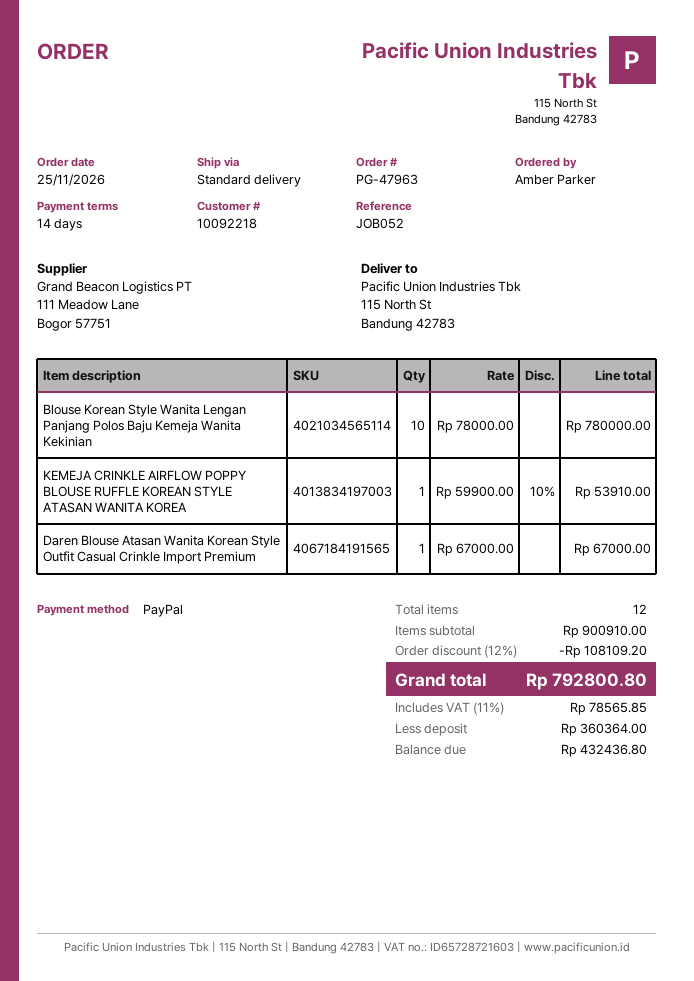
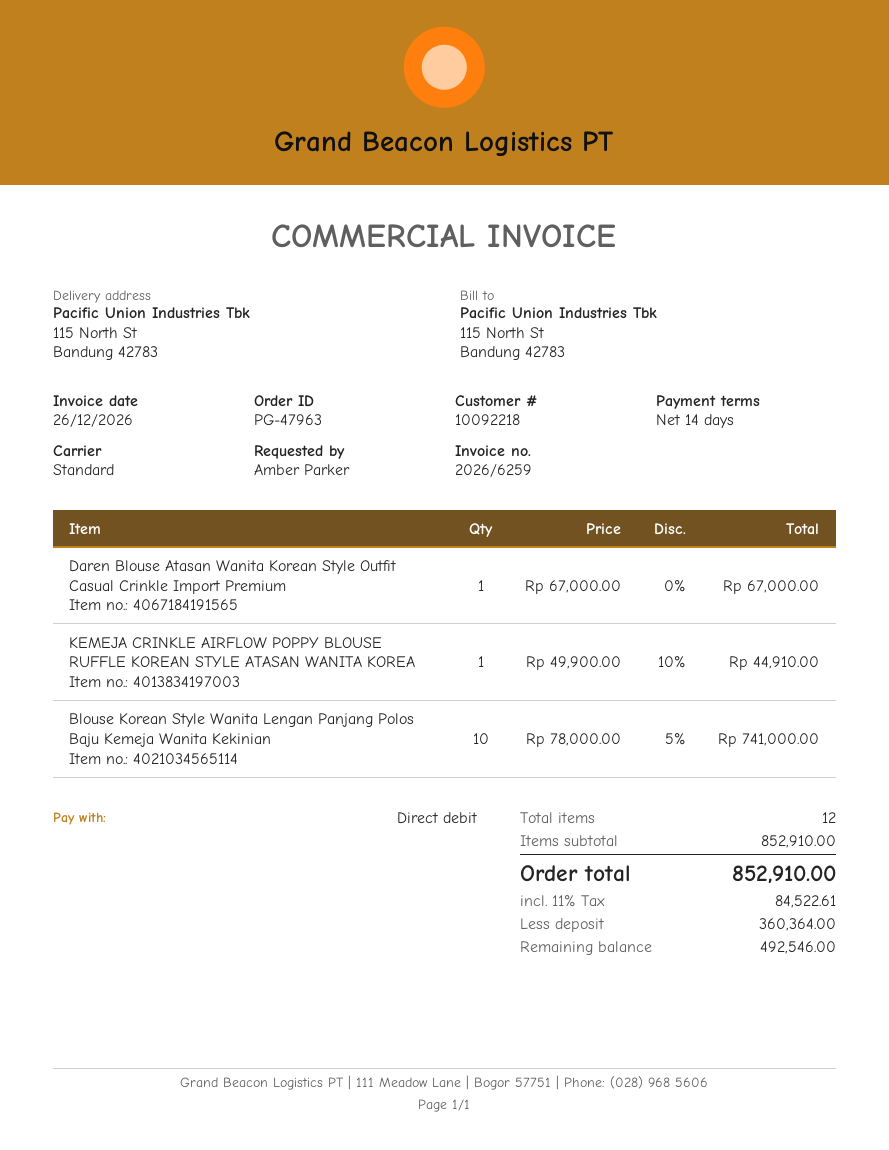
payment method: PayPal -> direct debit
Blouse Korean Style Wanita Lengan Panjang Polos Baju Kemeja Wanita Kekinian: 10 x 78000.00 = 780000.00 -> 10 x 78000.00 - 5% = 741000.00
KEMEJA CRINKLE AIRFLOW POPPY BLOUSE RUFFLE KOREAN STYLE ATASAN WANITA KOREA: 1 x 59900.00 - 10% = 53910.00 -> 1 x 49900.00 - 10% = 44910.00
subtotal: 900910.00 -> 852910.00
discount: 12% = 108109.20 -> none
tax: 11% = 78565.85 -> 11% = 84522.61
total: 792800.80 -> 852910.00
balance: 432436.80 -> 492546.00

